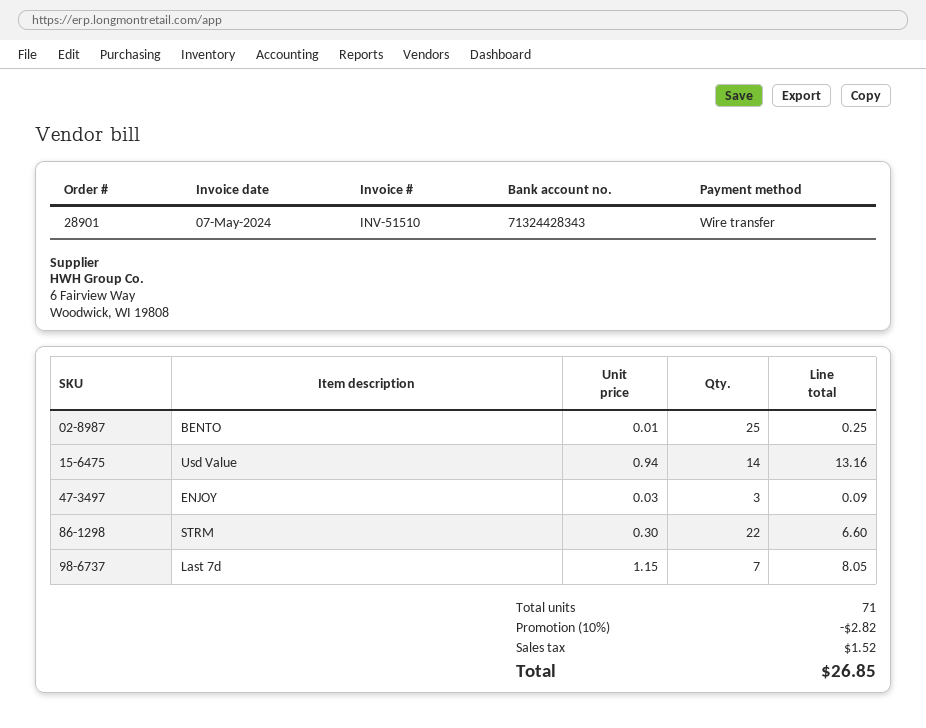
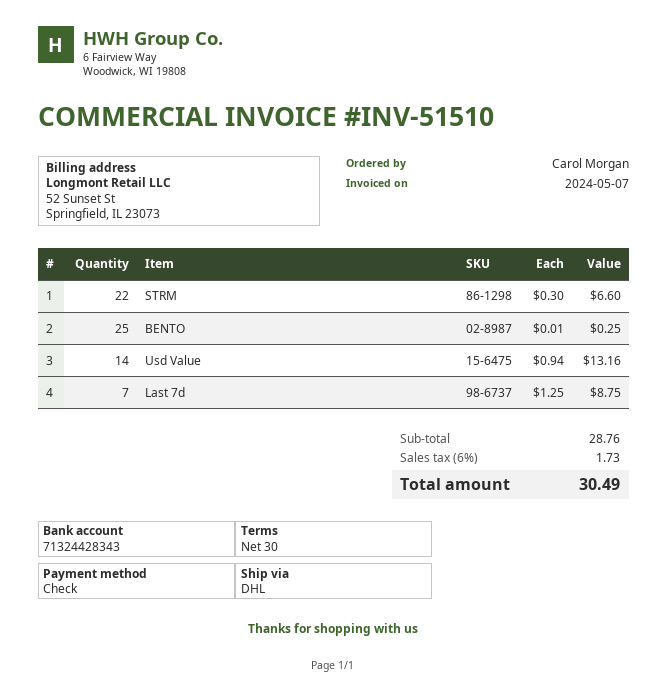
payment method: bank transfer -> cheque
ENJOY: 3 x 0.03 = 0.09 -> none
Last 7d: 7 x 1.15 = 8.05 -> 7 x 1.25 = 8.75
discount: 10% = 2.82 -> none
tax: 1.52 -> 1.73
total: 26.85 -> 30.49

